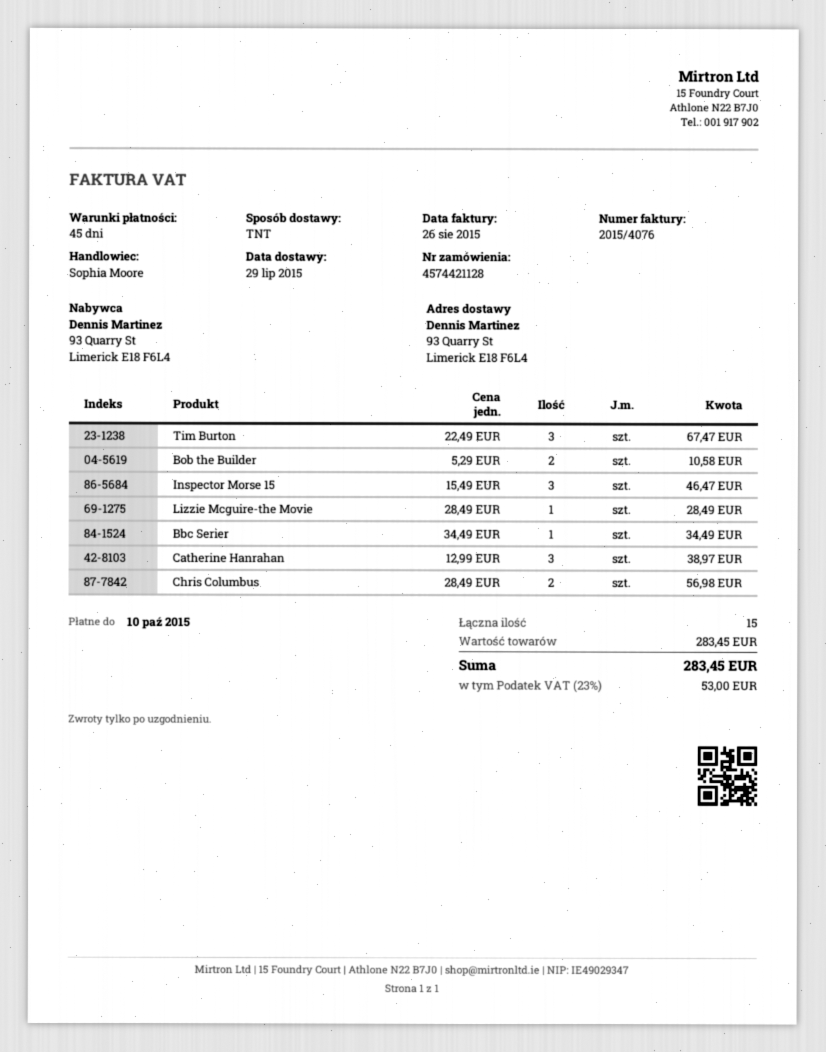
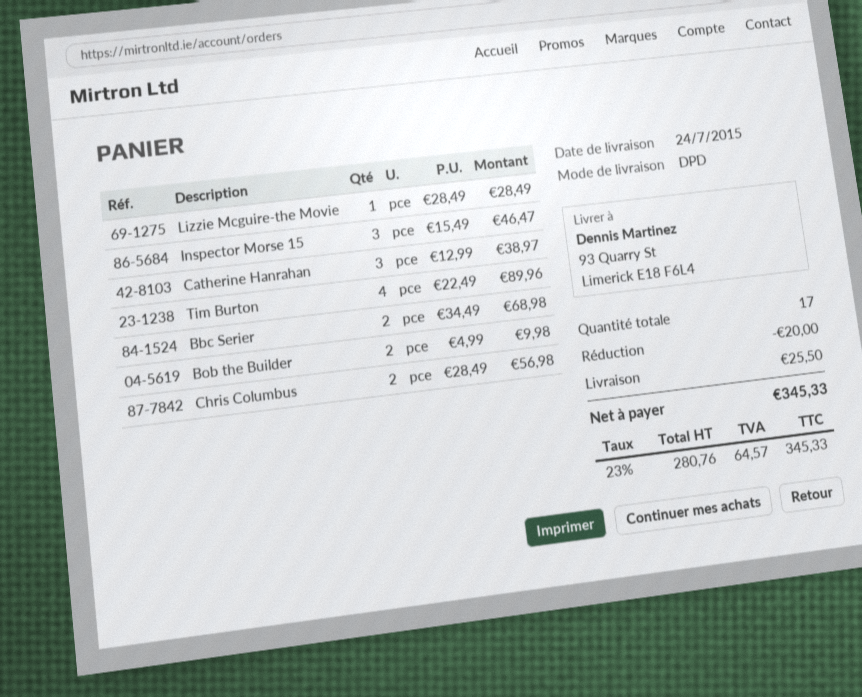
delivery date: 2015-07-29 -> 2015-07-24
shipping method: TNT -> DPD
Tim Burton: 3 x 22.49 = 67.47 -> 4 x 22.49 = 89.96
Bob the Builder: 2 x 5.29 = 10.58 -> 2 x 4.99 = 9.98
Bbc Serier: 1 x 34.49 = 34.49 -> 2 x 34.49 = 68.98
total quantity: 15 -> 17
discount: none -> 20.00
shipping: none -> 25.50
tax: 23% = 53.00 -> 23% = 64.57
total: 283.45 -> 345.33

